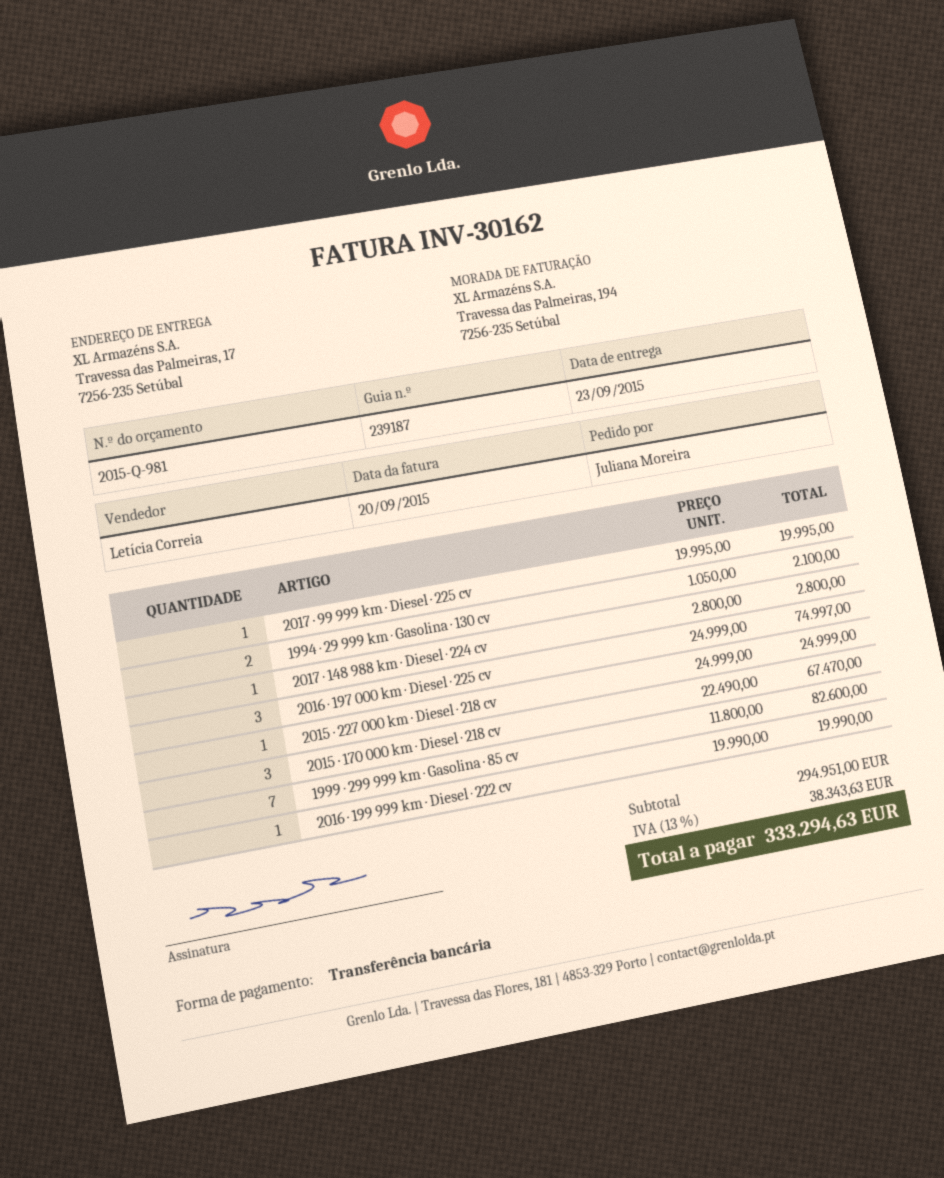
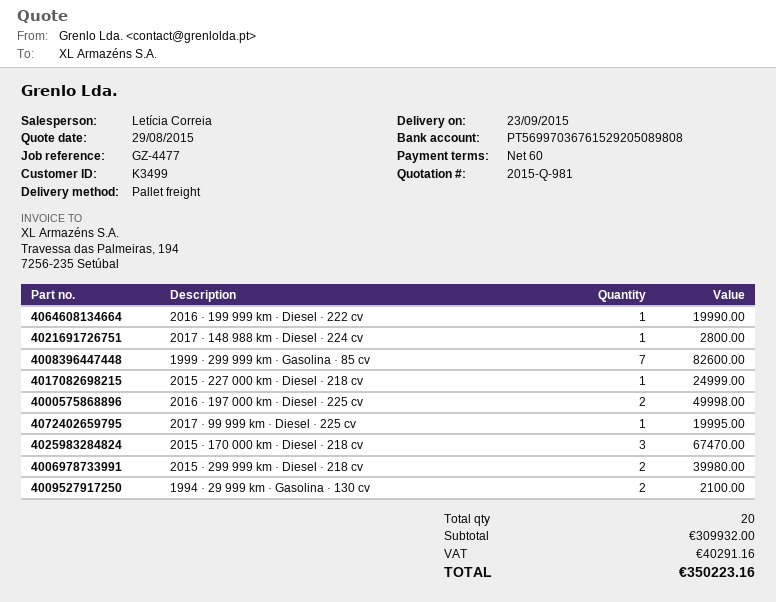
2016 · 197 000 km · Diesel · 225 cv: 3 for 74997.00 -> 2 for 49998.00
2015 · 299 999 km · Diesel · 218 cv: none -> 2 for 39980.00
subtotal: 294951.00 -> 309932.00
tax: 38343.63 -> 40291.16
total: 333294.63 -> 350223.16

